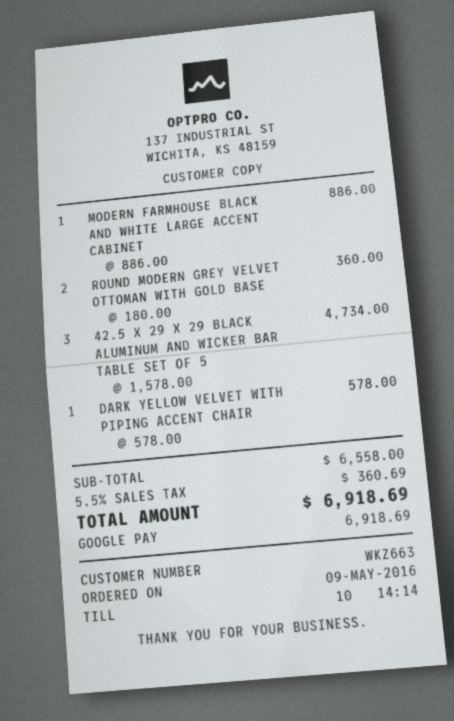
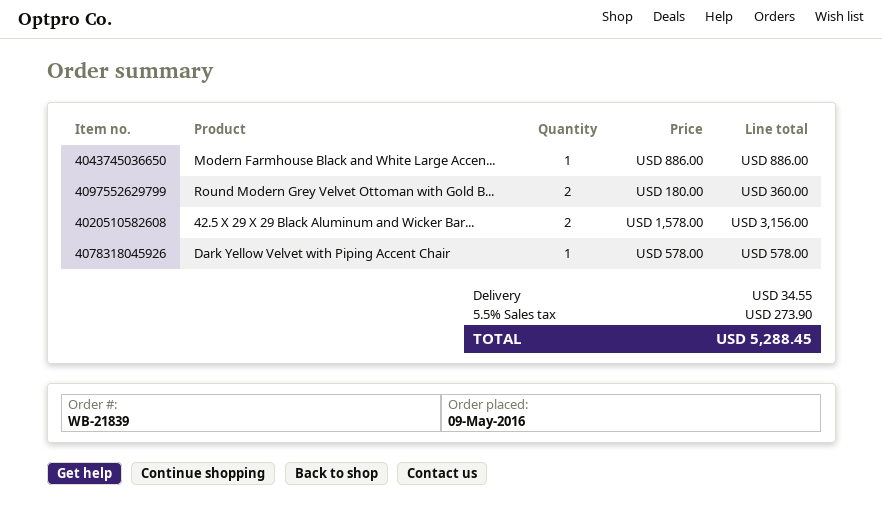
42.5 X 29 X 29 BLACK ALUMINUM AND WICKER BAR TABLE SET OF 5: 3 x 1578.00 = 4734.00 -> 2 x 1578.00 = 3156.00
shipping: none -> 34.55
tax: 5.5% = 360.69 -> 5.5% = 273.90
total: 6918.69 -> 5288.45

